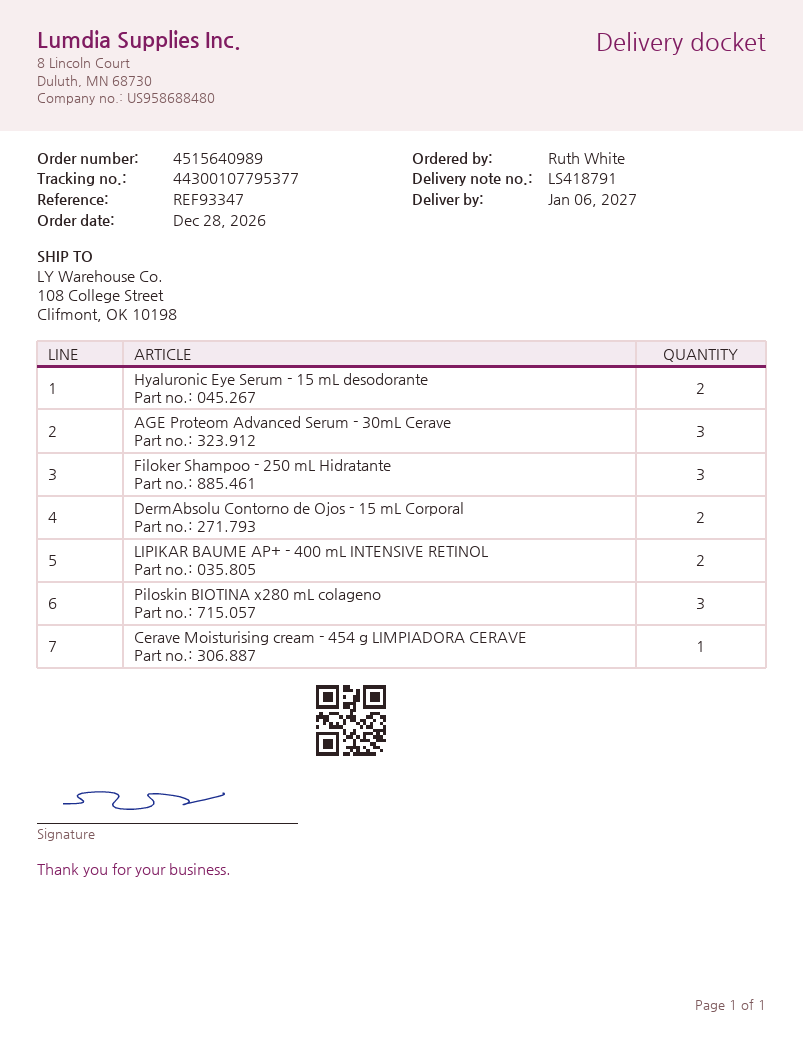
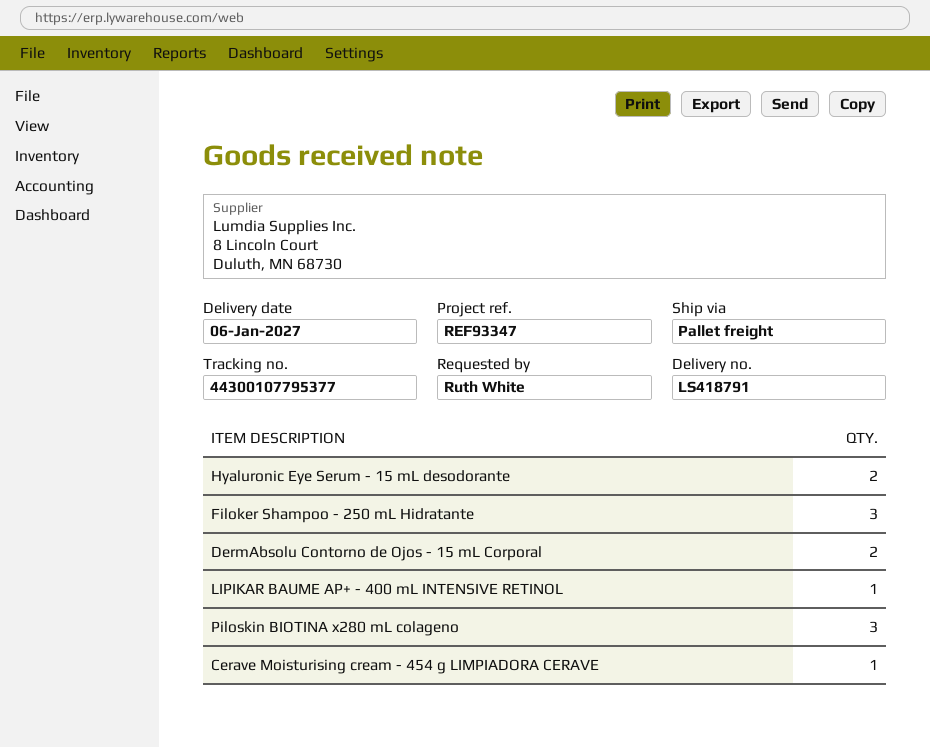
AGE Proteom Advanced Serum - 30mL Cerave: 3 -> none
LIPIKAR BAUME AP+ - 400 mL INTENSIVE RETINOL: 2 -> 1

